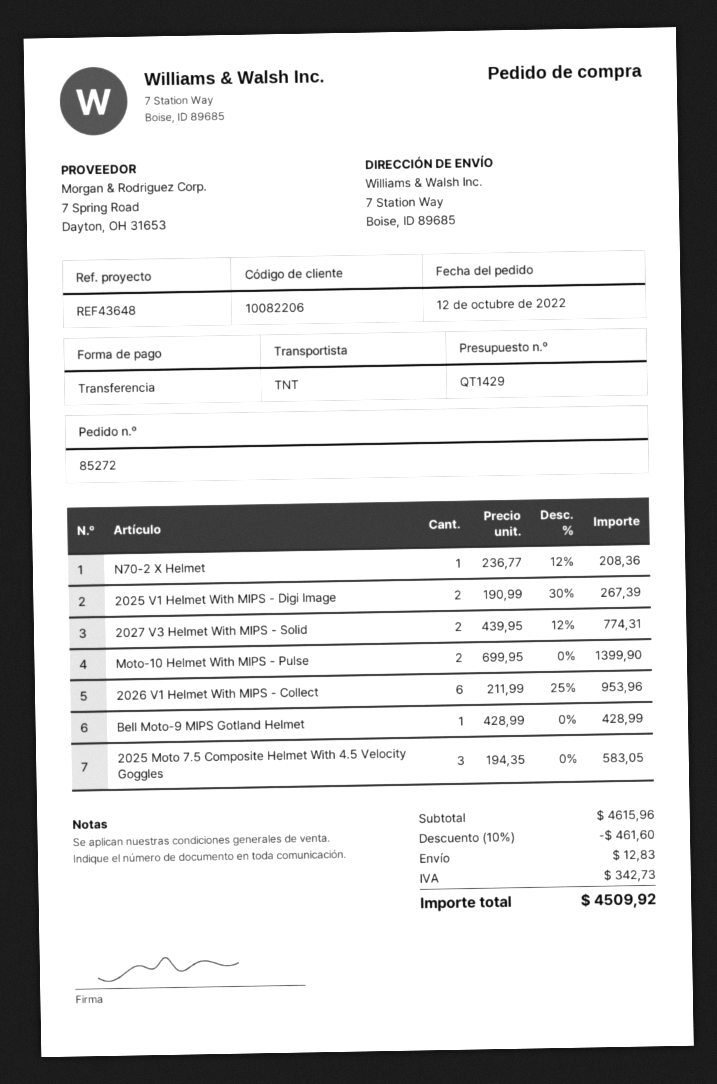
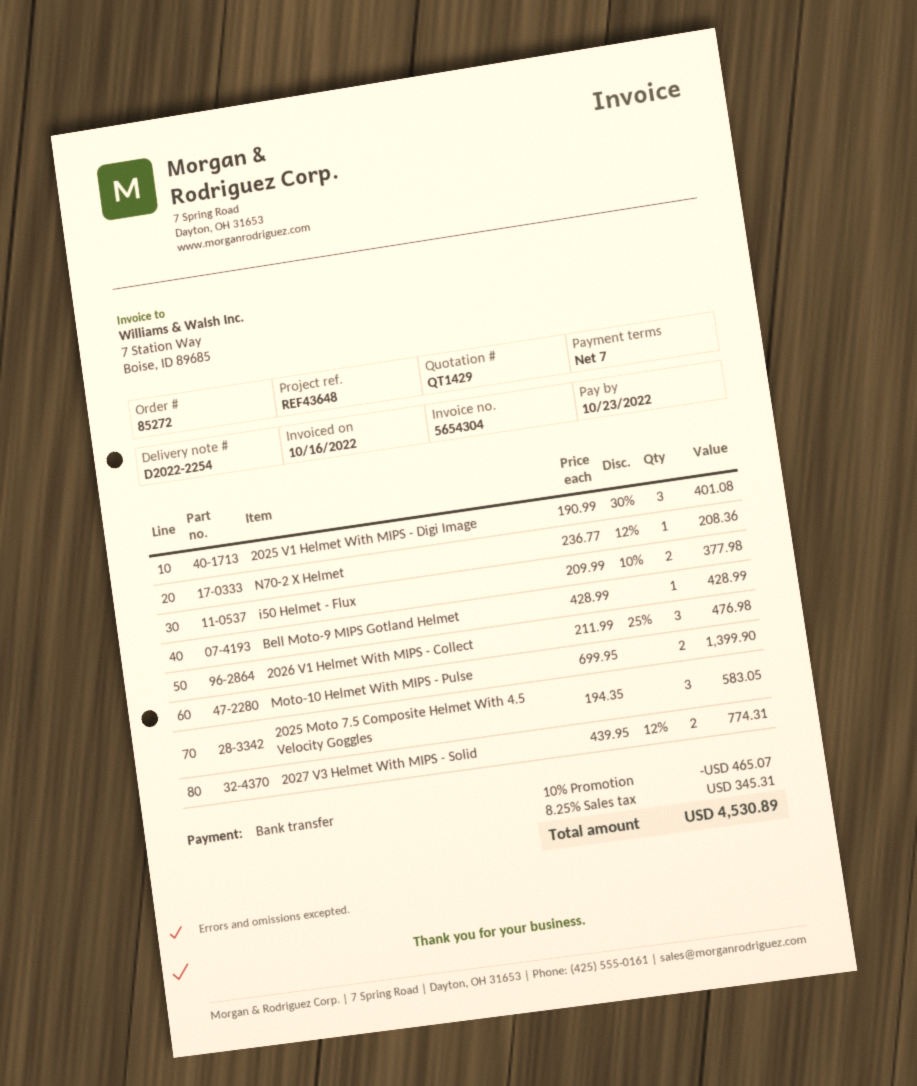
2025 V1 Helmet With MIPS - Digi Image: 2 x 190.99 - 30% = 267.39 -> 3 x 190.99 - 30% = 401.08
2026 V1 Helmet With MIPS - Collect: 6 x 211.99 - 25% = 953.96 -> 3 x 211.99 - 25% = 476.98
i50 Helmet - Flux: none -> 2 x 209.99 - 10% = 377.98
discount: 10% = 461.60 -> 10% = 465.07
shipping: 12.83 -> none
tax: 342.73 -> 345.31
total: 4509.92 -> 4530.89

